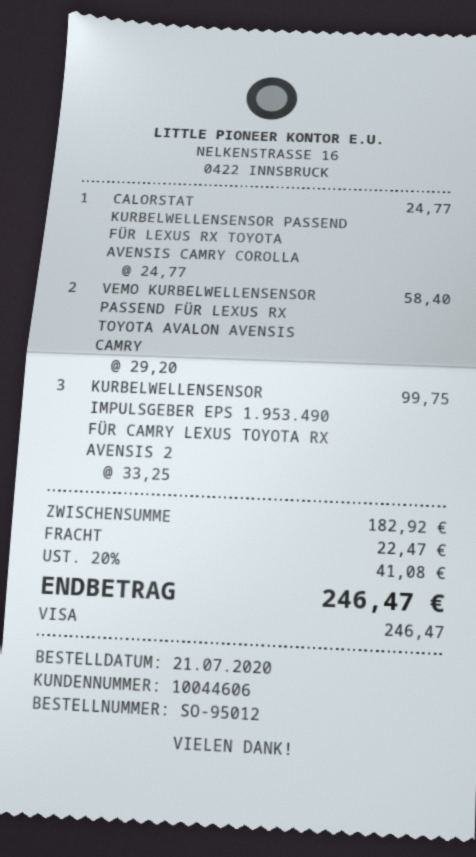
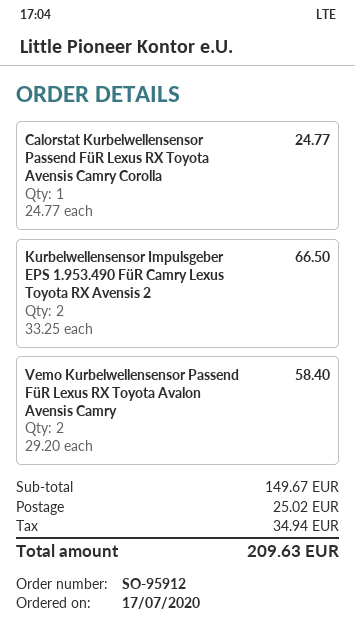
order number: SO-95012 -> SO-95912
order date: 2020-07-21 -> 2020-07-17
KURBELWELLENSENSOR IMPULSGEBER EPS 1.953.490 FÜR CAMRY LEXUS TOYOTA RX AVENSIS 2: 3 x 33.25 = 99.75 -> 2 x 33.25 = 66.50
subtotal: 182.92 -> 149.67
shipping: 22.47 -> 25.02
tax: 41.08 -> 34.94
total: 246.47 -> 209.63

